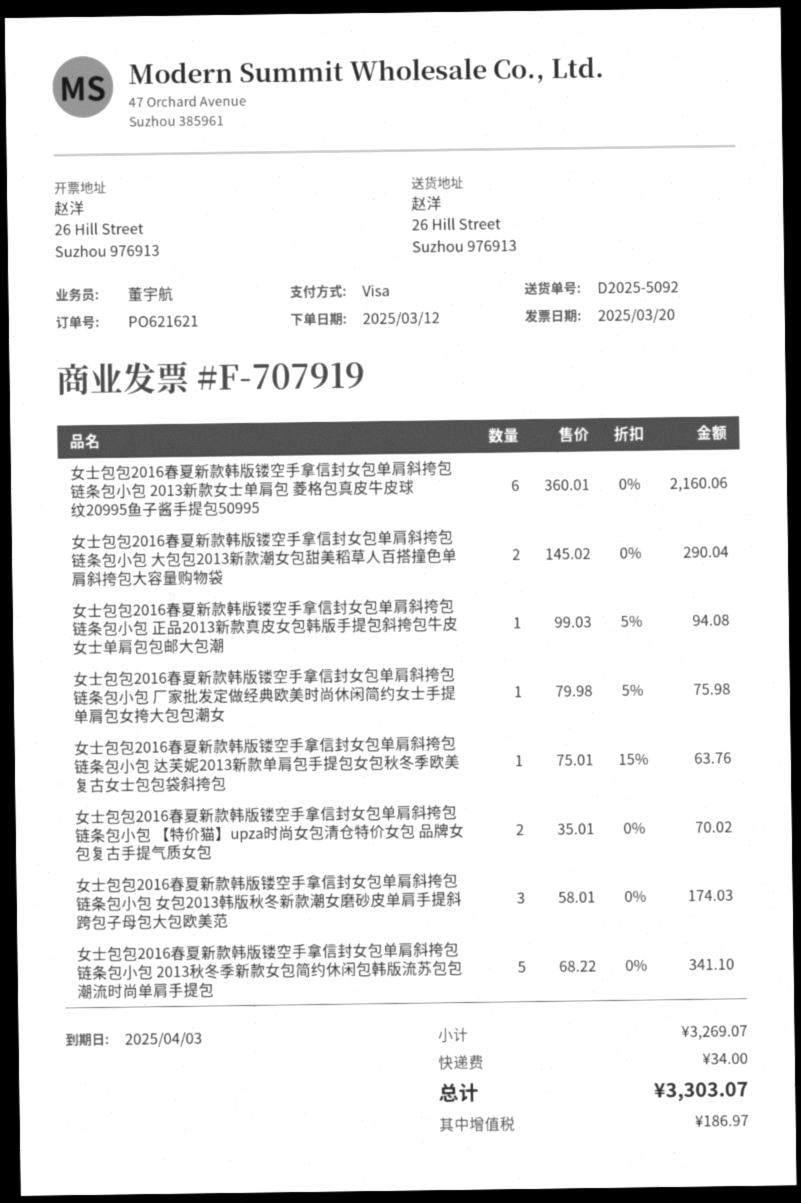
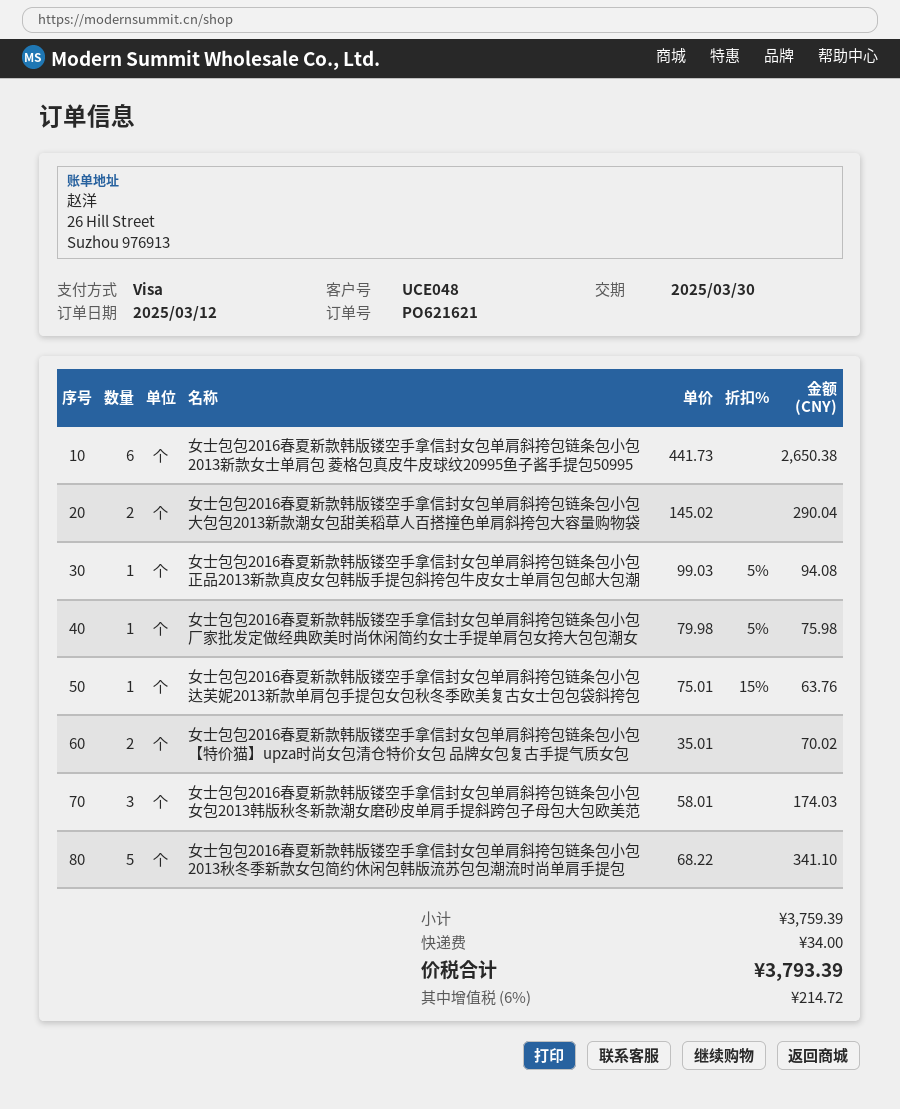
女士包包2016春夏新款韩版镂空手拿信封女包单肩斜挎包链条包小包 2013新款女士单肩包 菱格包真皮牛皮球纹20995鱼子酱手提包50995: 6 x 360.01 = 2160.06 -> 6 x 441.73 = 2650.38
subtotal: 3269.07 -> 3759.39
tax: 186.97 -> 214.72
total: 3303.07 -> 3793.39

